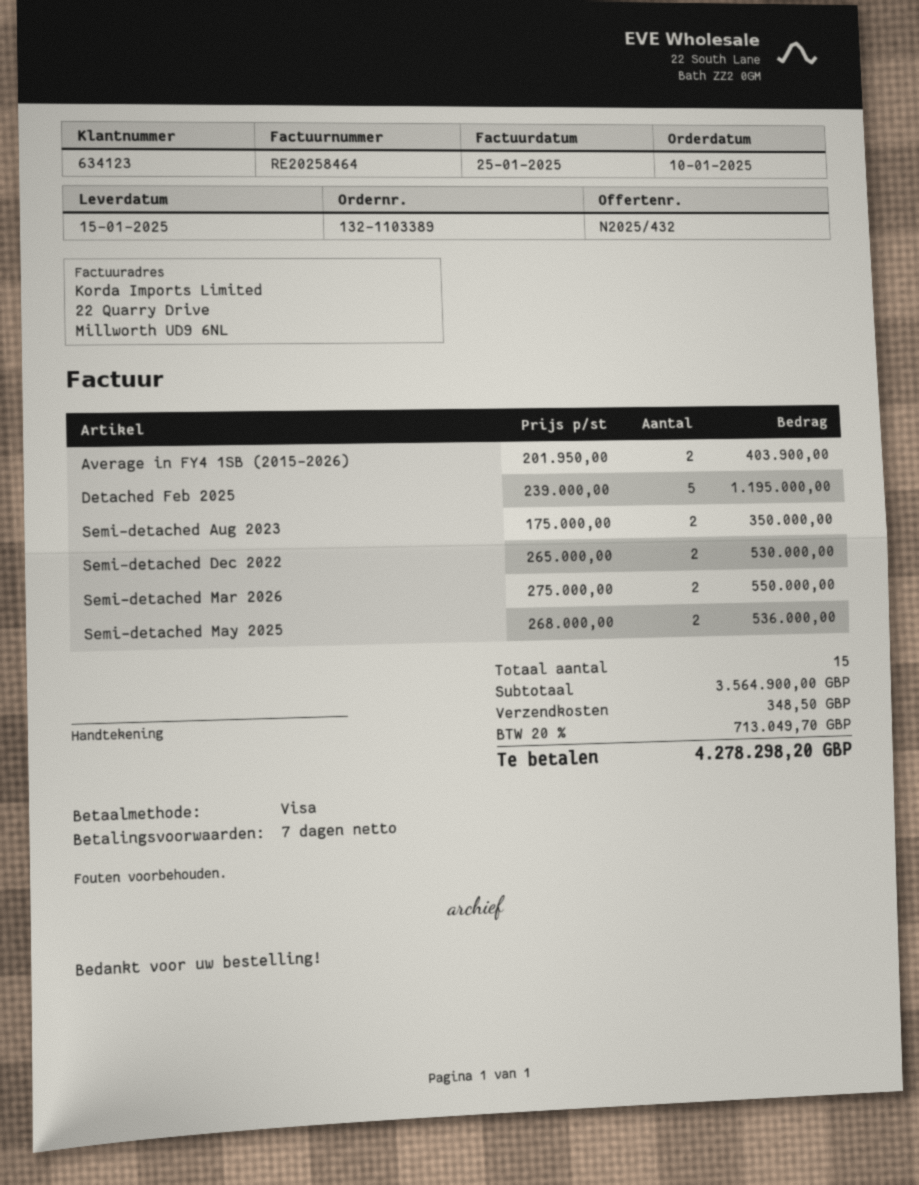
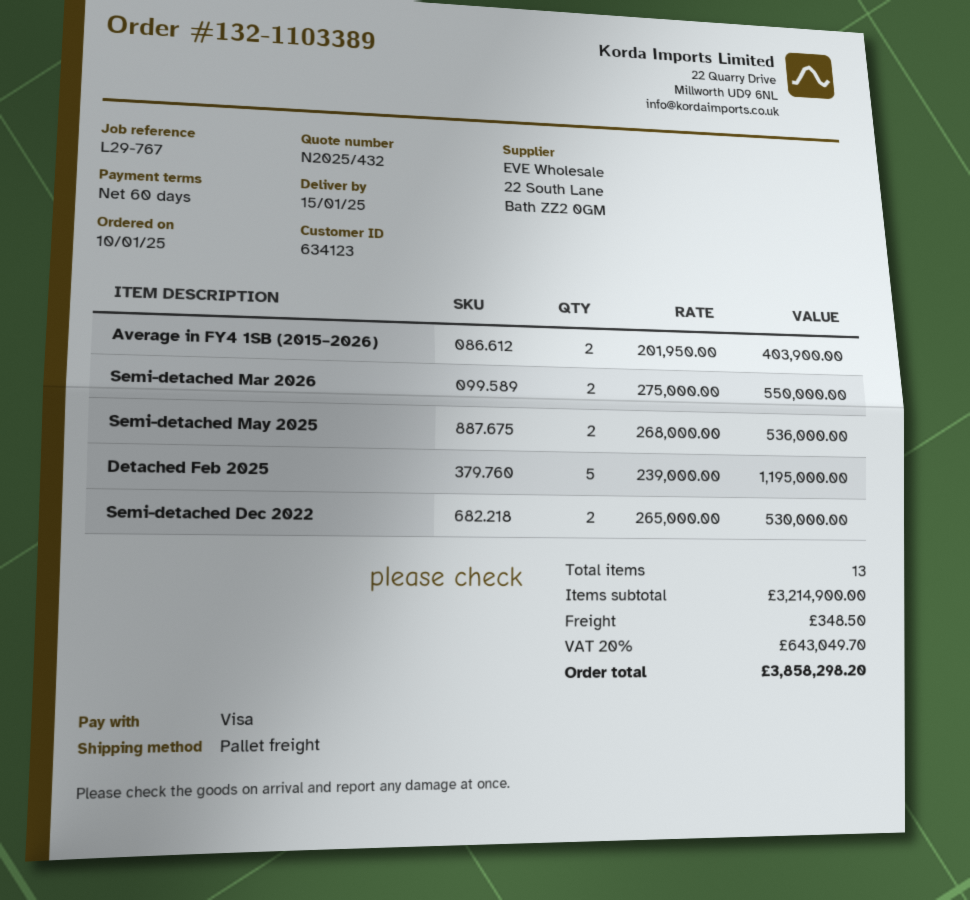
payment terms: 7 days -> 60 days
Semi-detached Aug 2023: 2 x 175000.00 = 350000.00 -> none
total quantity: 15 -> 13
subtotal: 3564900.00 -> 3214900.00
tax: 20% = 713049.70 -> 20% = 643049.70
total: 4278298.20 -> 3858298.20

